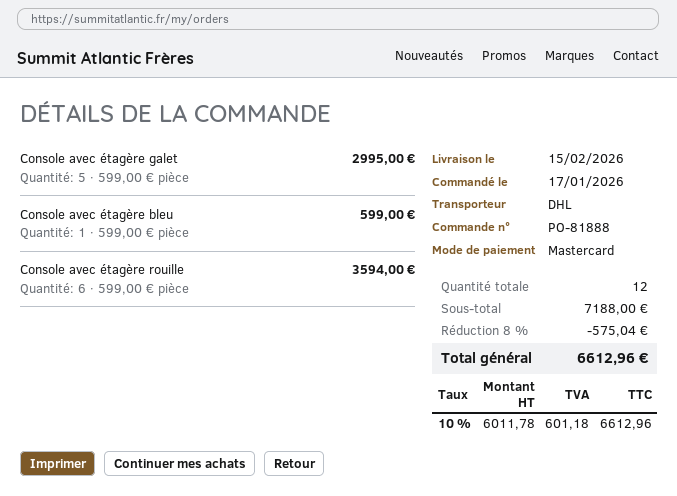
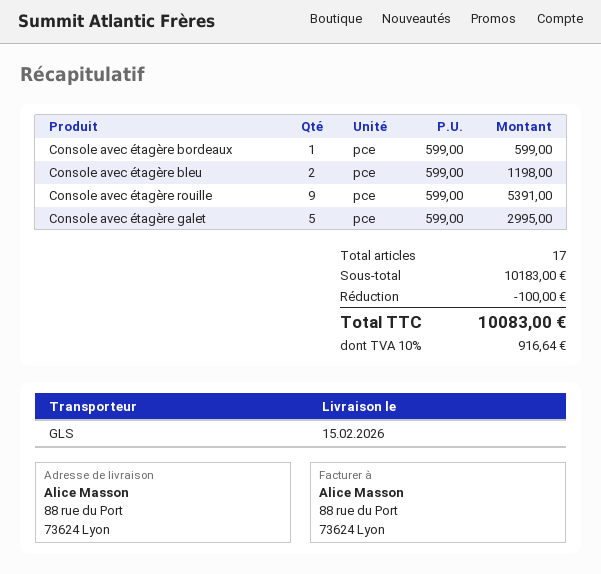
shipping method: DHL -> GLS
Console avec étagère bleu: 1 x 599.00 = 599.00 -> 2 x 599.00 = 1198.00
Console avec étagère rouille: 6 x 599.00 = 3594.00 -> 9 x 599.00 = 5391.00
Console avec étagère bordeaux: none -> 1 x 599.00 = 599.00
total quantity: 12 -> 17
subtotal: 7188.00 -> 10183.00
discount: 575.04 -> 100.00
tax: 10% = 601.18 -> 10% = 916.64
total: 6612.96 -> 10083.00

